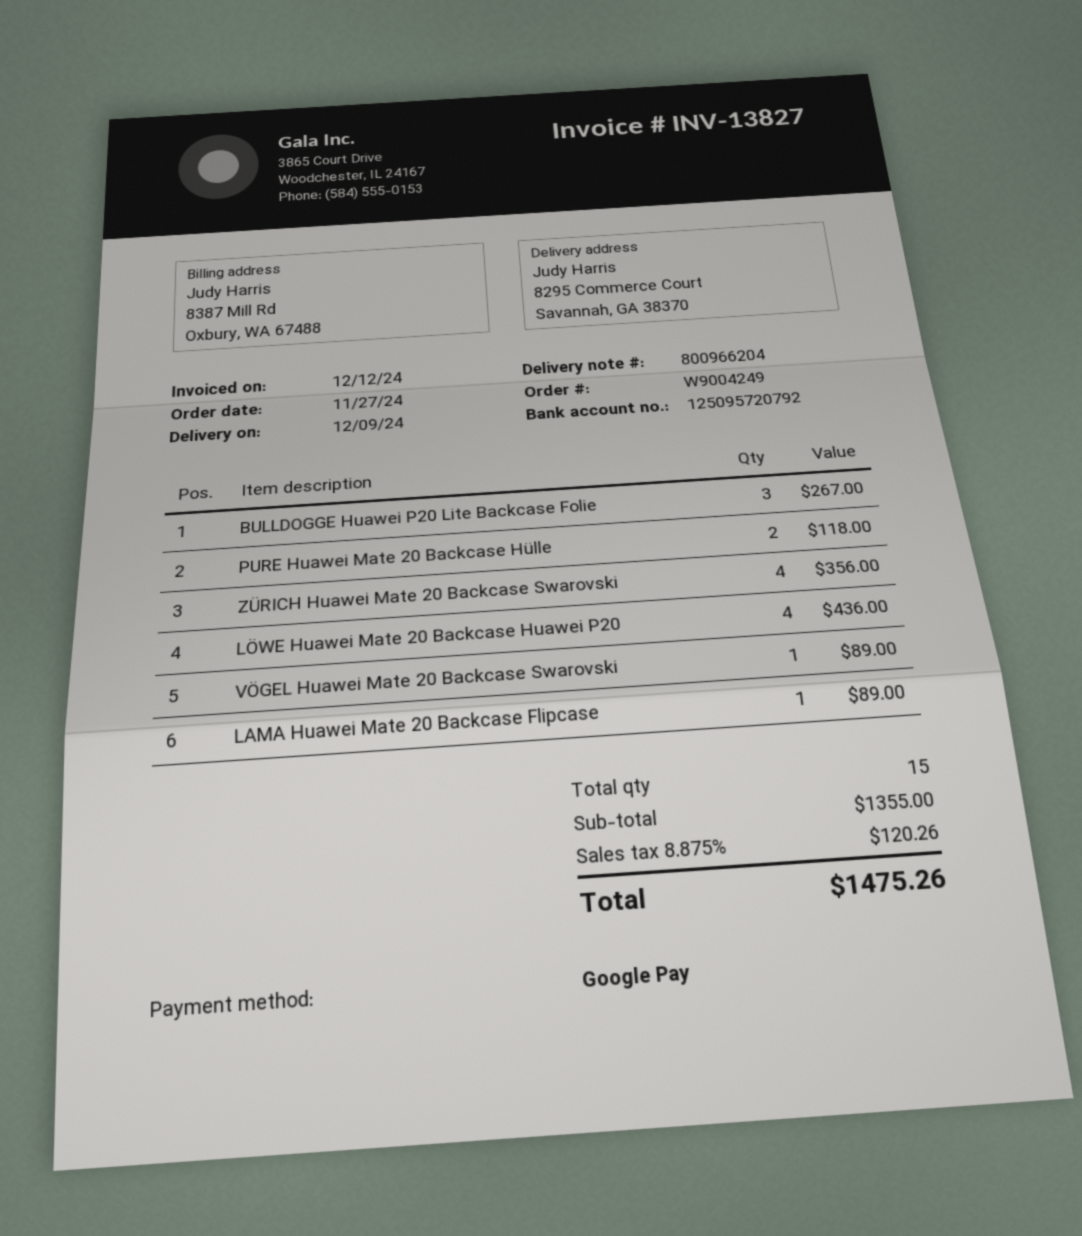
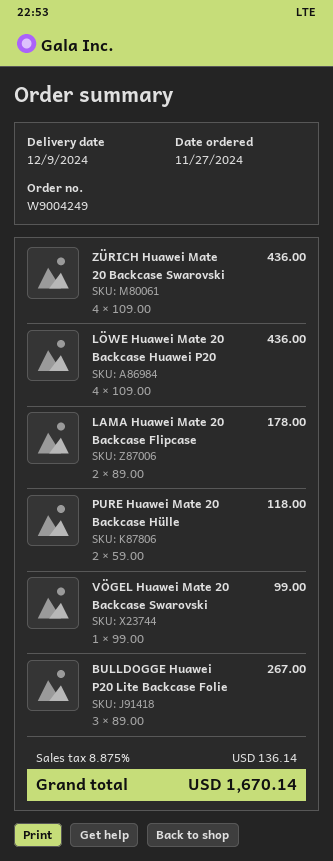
ZÜRICH Huawei Mate 20 Backcase Swarovski: 4 for 356.00 -> 4 for 436.00
VÖGEL Huawei Mate 20 Backcase Swarovski: 1 for 89.00 -> 1 for 99.00
LAMA Huawei Mate 20 Backcase Flipcase: 1 for 89.00 -> 2 for 178.00
tax: 8.875% = 120.26 -> 8.875% = 136.14
total: 1475.26 -> 1670.14

